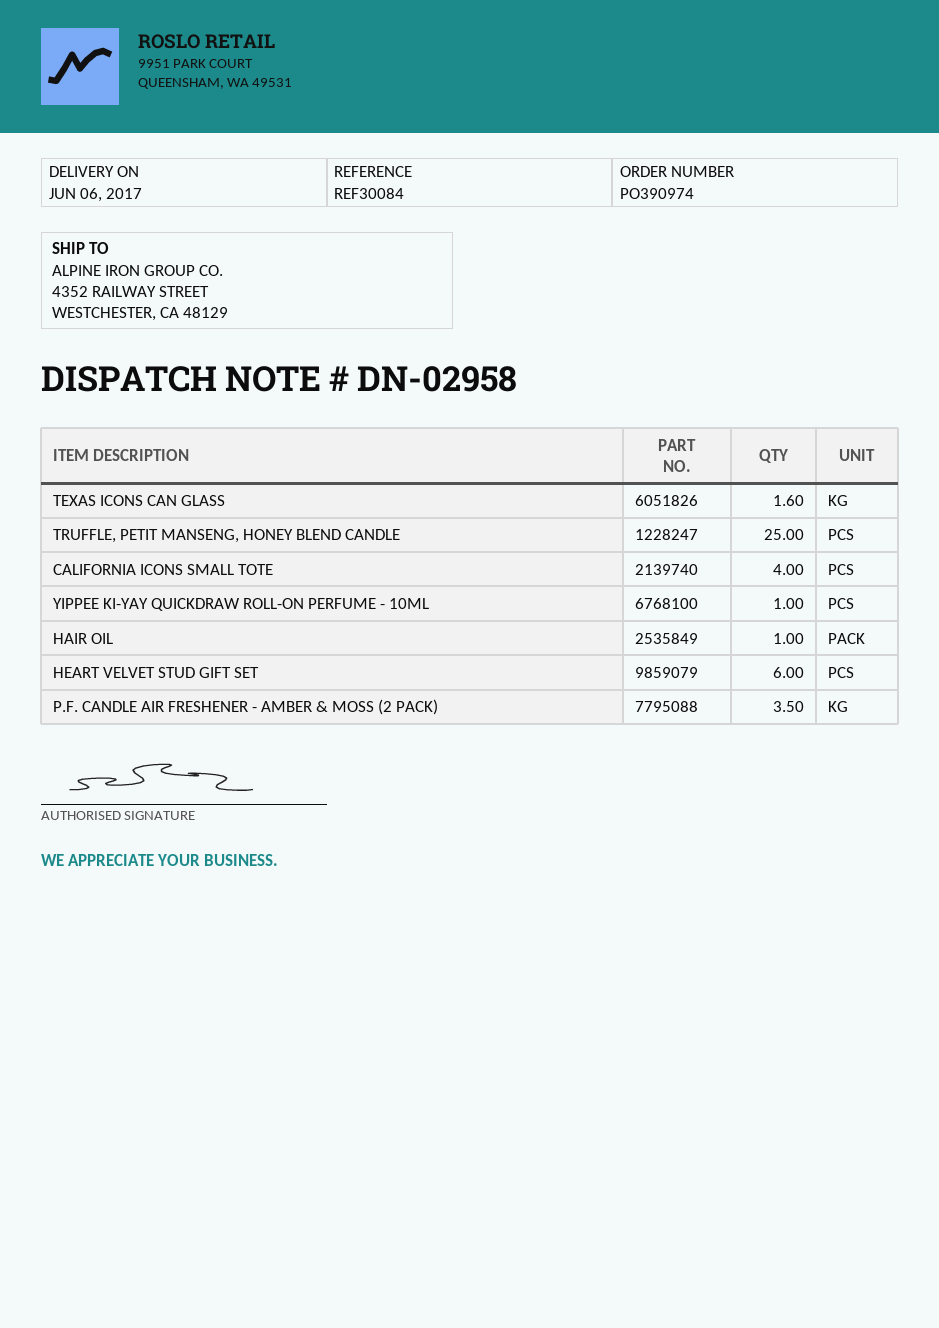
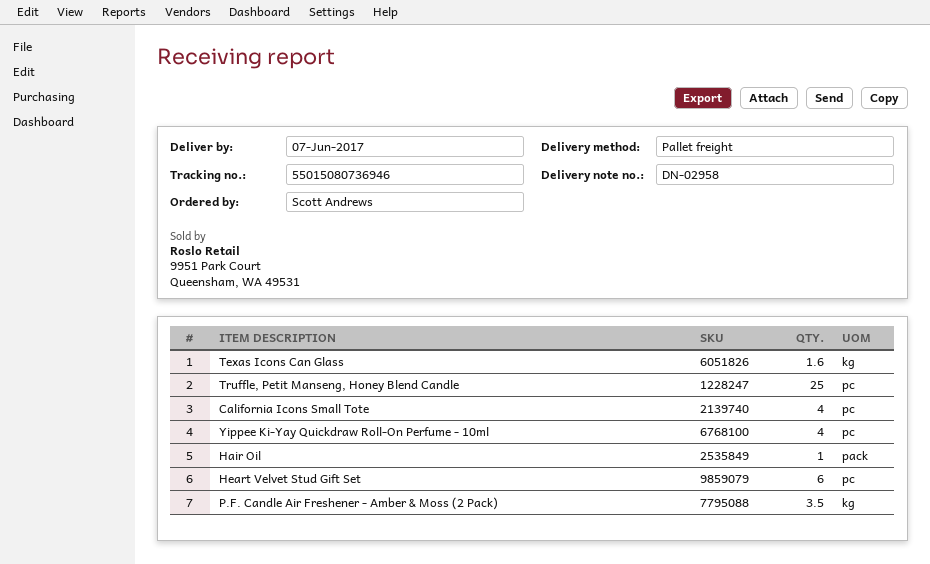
delivery date: 2017-06-06 -> 2017-06-07
YIPPEE KI-YAY QUICKDRAW ROLL-ON PERFUME - 10ML: 1 -> 4

